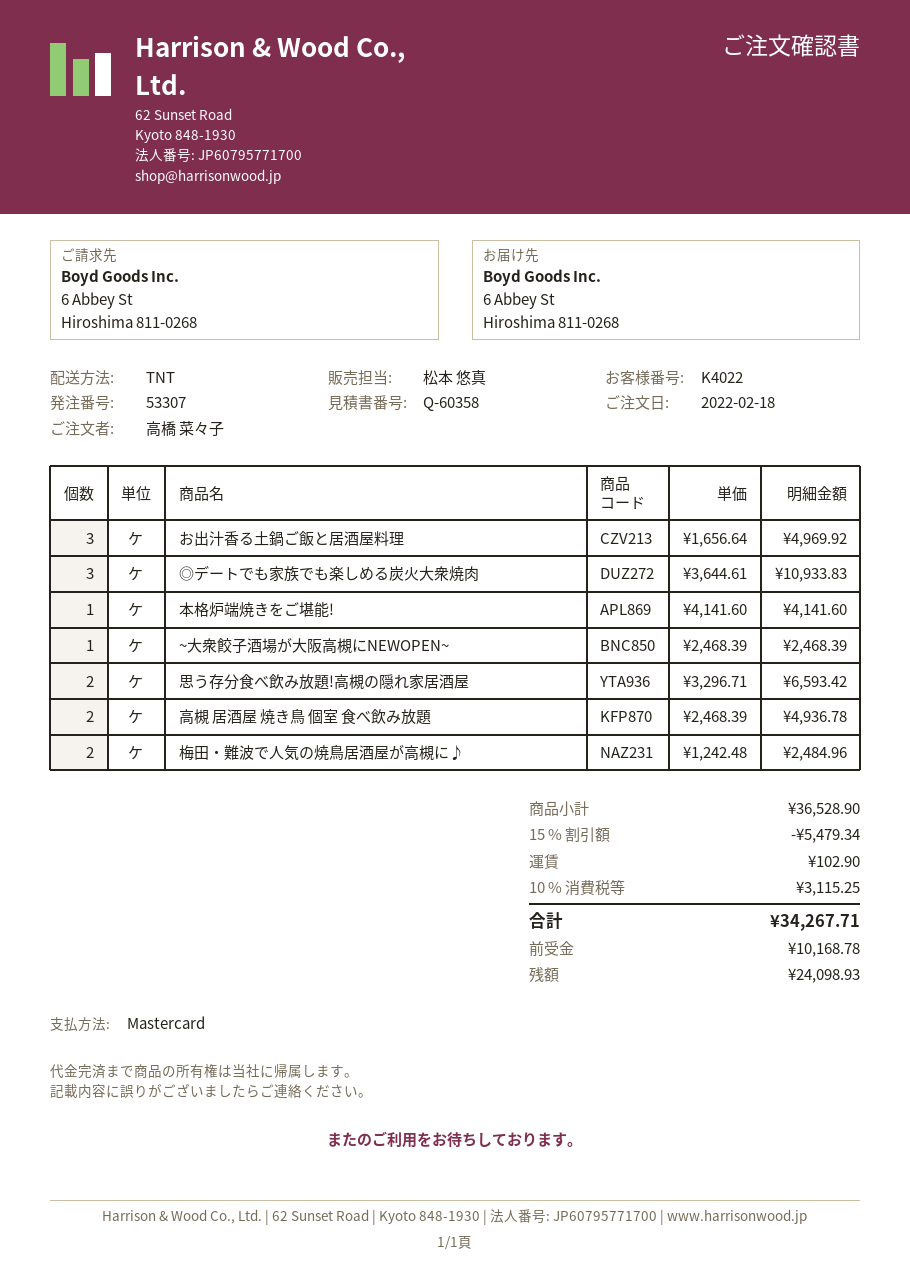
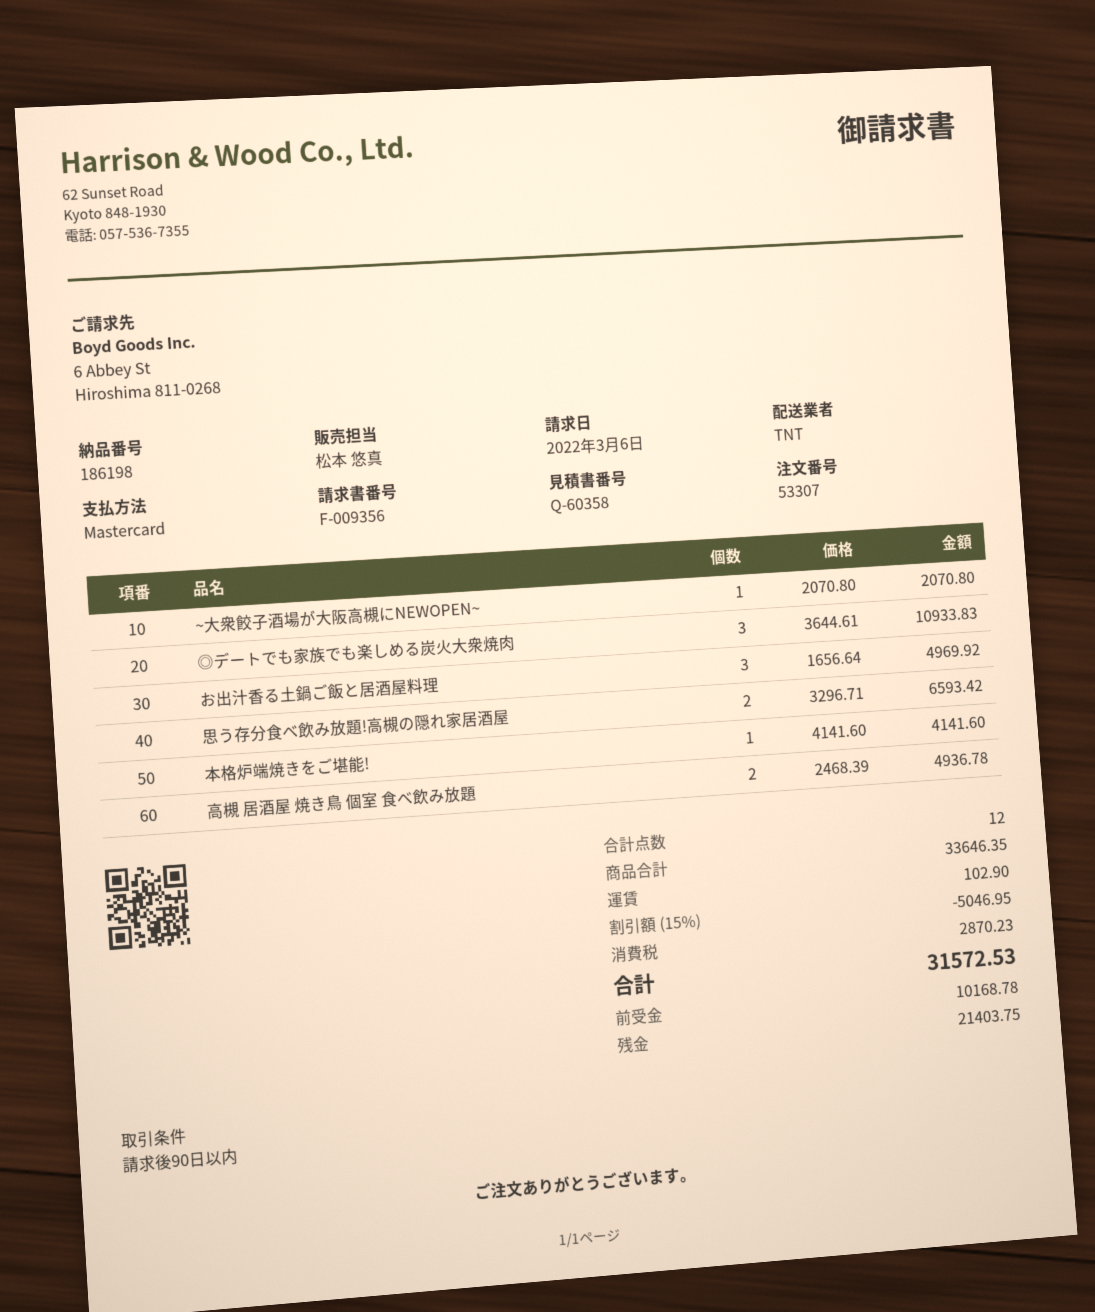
~大衆餃子酒場が大阪高槻にNEWOPEN~: 1 x 2468.39 = 2468.39 -> 1 x 2070.80 = 2070.80
梅田・難波で人気の焼鳥居酒屋が高槻に♪: 2 x 1242.48 = 2484.96 -> none
subtotal: 36528.90 -> 33646.35
discount: 15% = 5479.34 -> 15% = 5046.95
tax: 3115.25 -> 2870.23
total: 34267.71 -> 31572.53
balance: 24098.93 -> 21403.75

